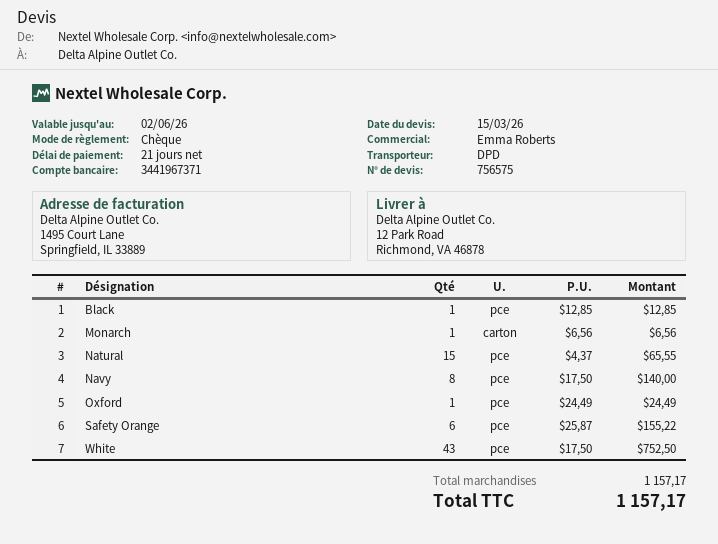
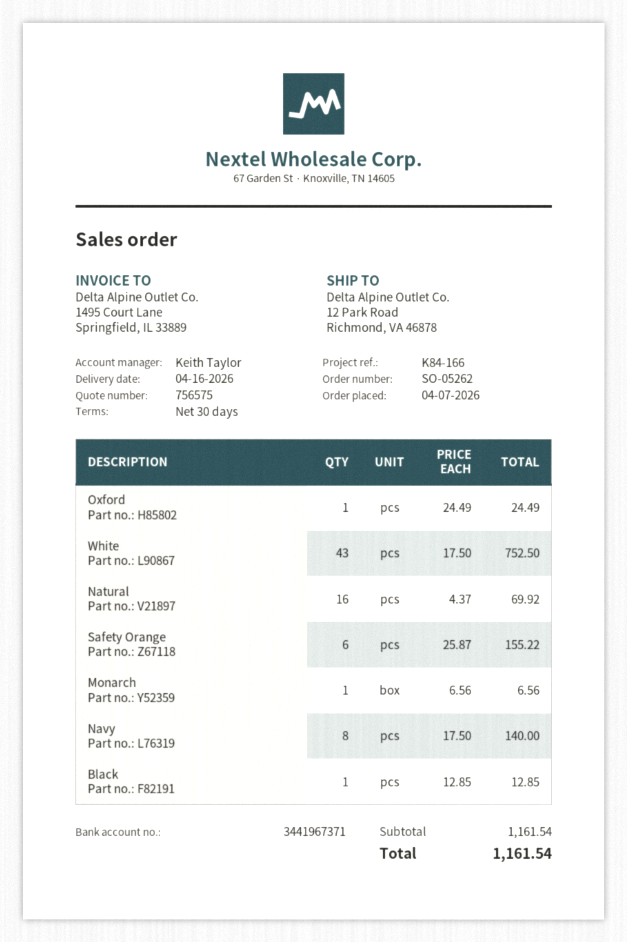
payment terms: 21 days -> 30 days
sales rep: Emma Roberts -> Keith Taylor
Natural: 15 x 4.37 = 65.55 -> 16 x 4.37 = 69.92
subtotal: 1157.17 -> 1161.54
total: 1157.17 -> 1161.54

